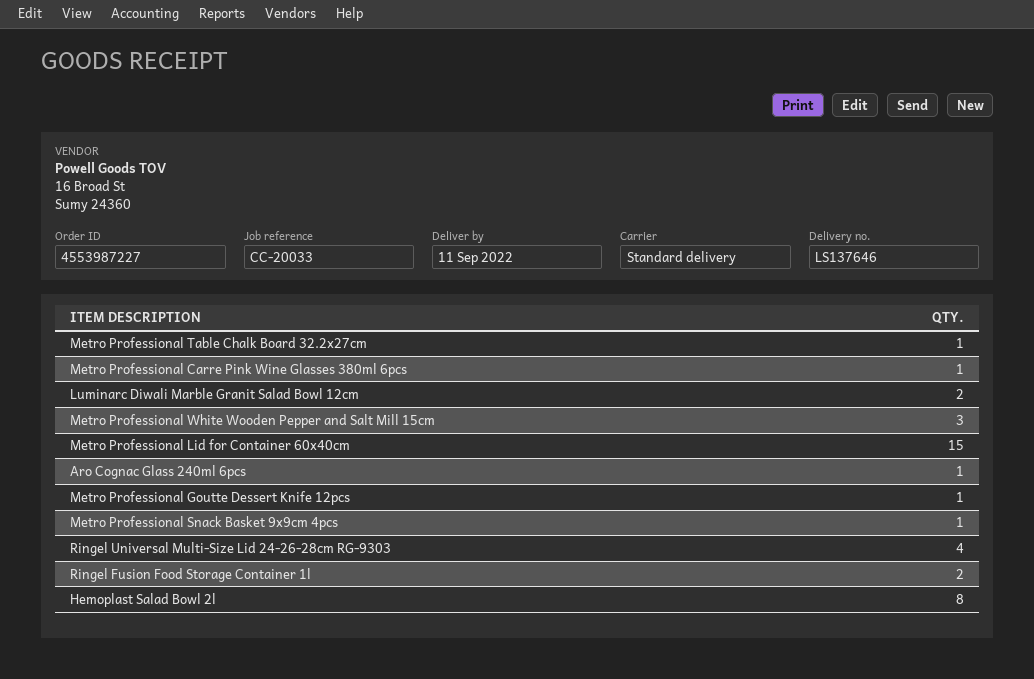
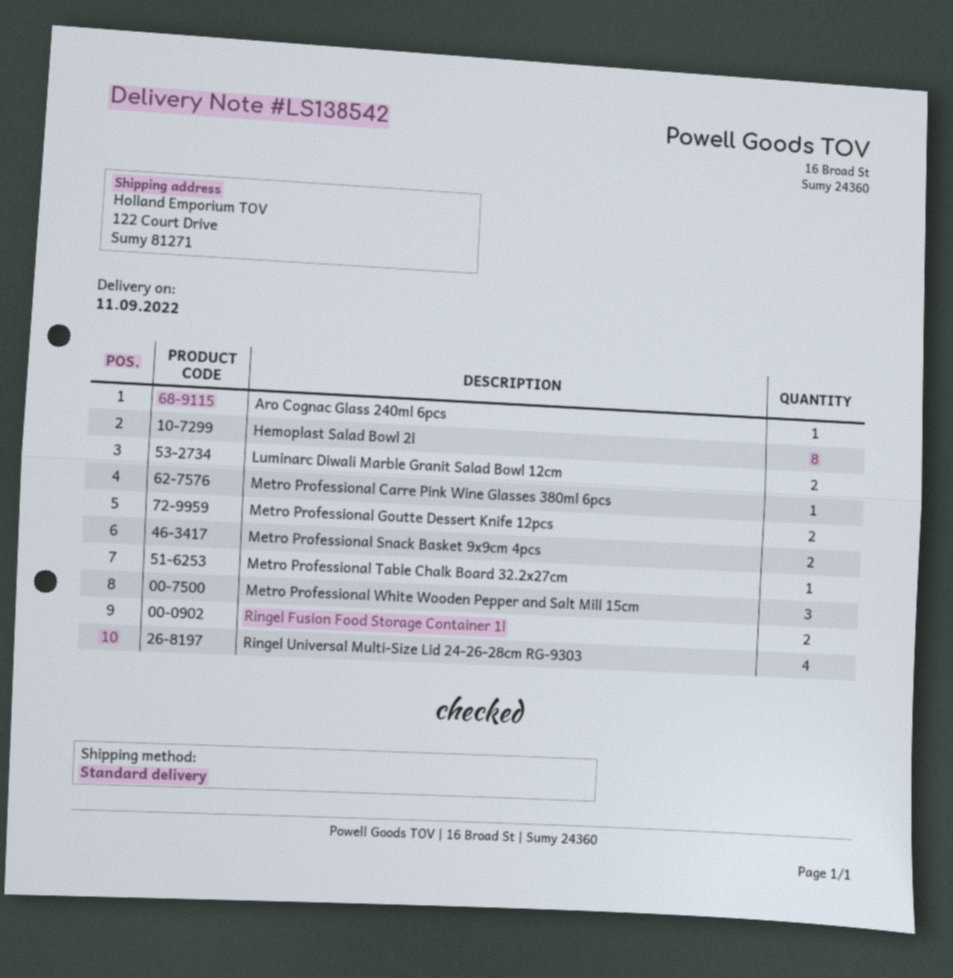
delivery note number: LS137646 -> LS138542
Metro Professional Lid for Container 60x40cm: 15 -> none
Metro Professional Goutte Dessert Knife 12pcs: 1 -> 2
Metro Professional Snack Basket 9x9cm 4pcs: 1 -> 2

